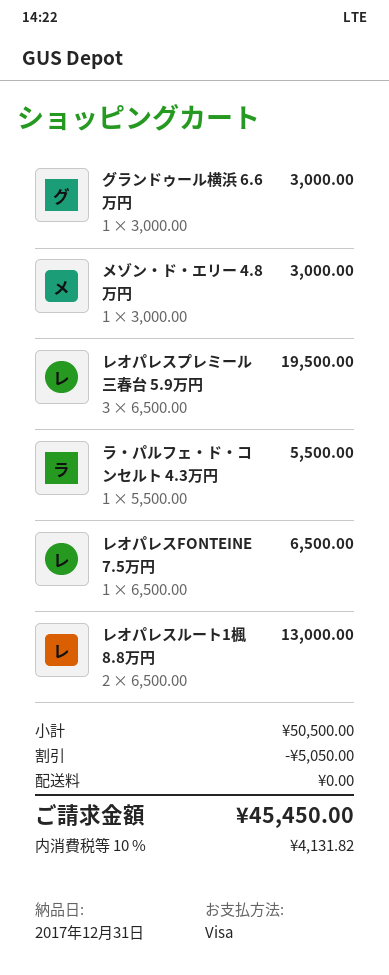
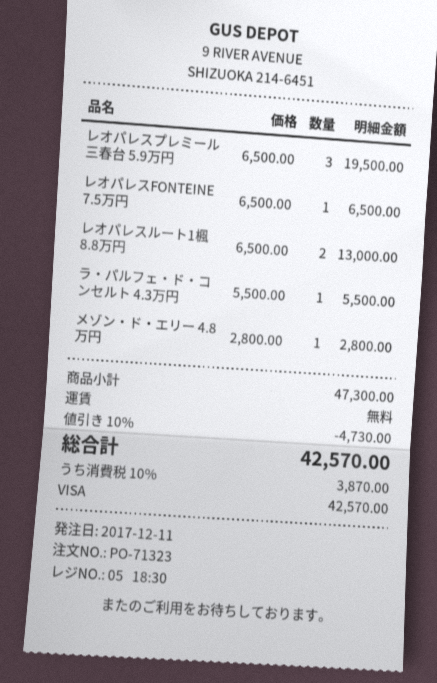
グランドゥール横浜 6.6万円: 1 x 3000.00 = 3000.00 -> none
メゾン・ド・エリー 4.8万円: 1 x 3000.00 = 3000.00 -> 1 x 2800.00 = 2800.00
subtotal: 50500.00 -> 47300.00
discount: 5050.00 -> 4730.00
tax: 10% = 4131.82 -> 10% = 3870.00
total: 45450.00 -> 42570.00

